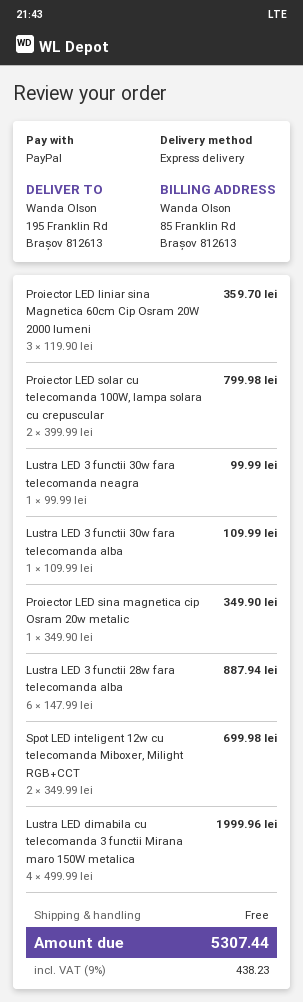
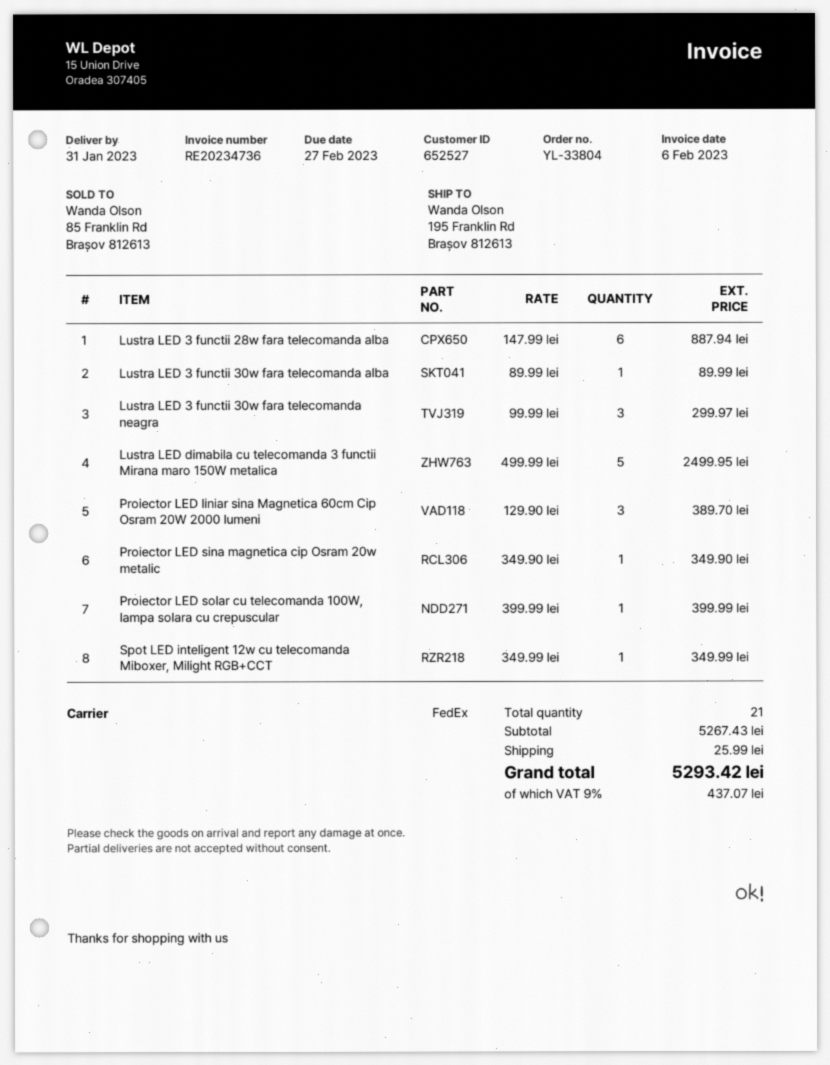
shipping method: express -> FedEx
Proiector LED liniar sina Magnetica 60cm Cip Osram 20W 2000 lumeni: 3 x 119.90 = 359.70 -> 3 x 129.90 = 389.70
Proiector LED solar cu telecomanda 100W, lampa solara cu crepuscular: 2 x 399.99 = 799.98 -> 1 x 399.99 = 399.99
Lustra LED 3 functii 30w fara telecomanda neagra: 1 x 99.99 = 99.99 -> 3 x 99.99 = 299.97
Lustra LED 3 functii 30w fara telecomanda alba: 1 x 109.99 = 109.99 -> 1 x 89.99 = 89.99
Spot LED inteligent 12w cu telecomanda Miboxer, Milight RGB+CCT: 2 x 349.99 = 699.98 -> 1 x 349.99 = 349.99
Lustra LED dimabila cu telecomanda 3 functii Mirana maro 150W metalica: 4 x 499.99 = 1999.96 -> 5 x 499.99 = 2499.95
shipping: 0.00 -> 25.99
tax: 9% = 438.23 -> 9% = 437.07
total: 5307.44 -> 5293.42

